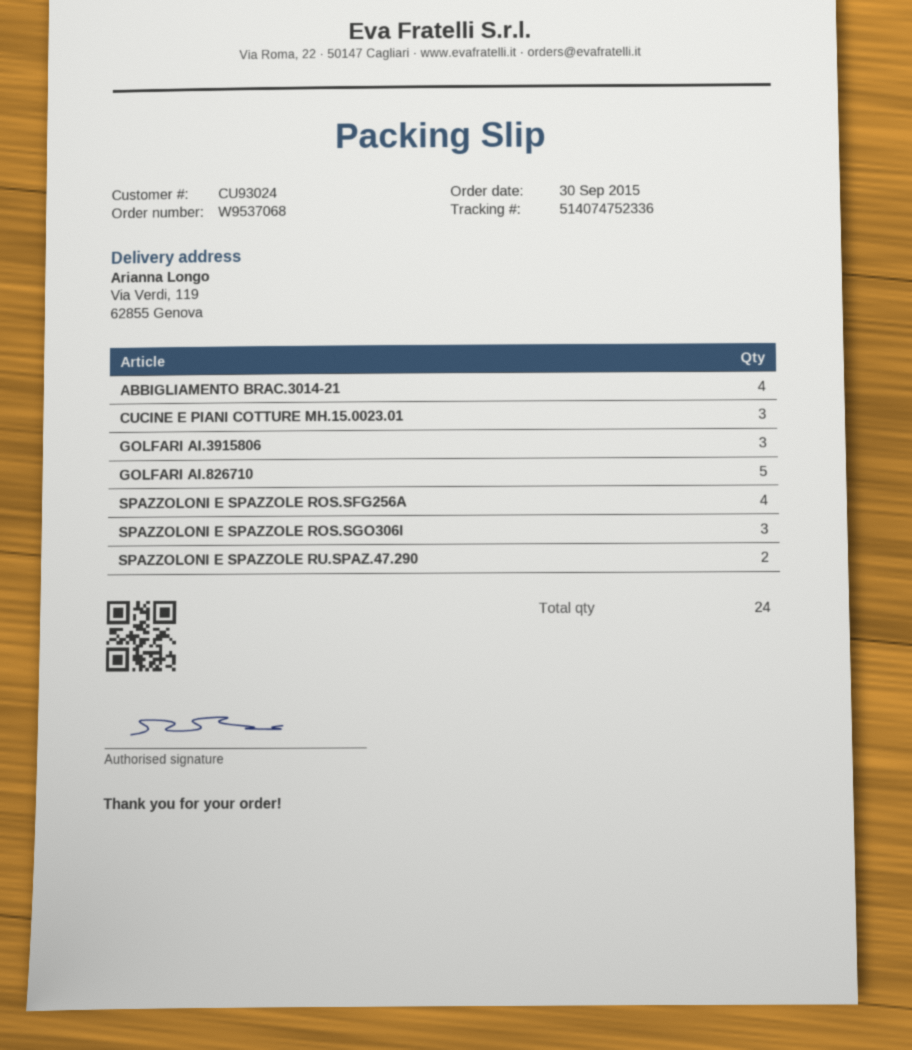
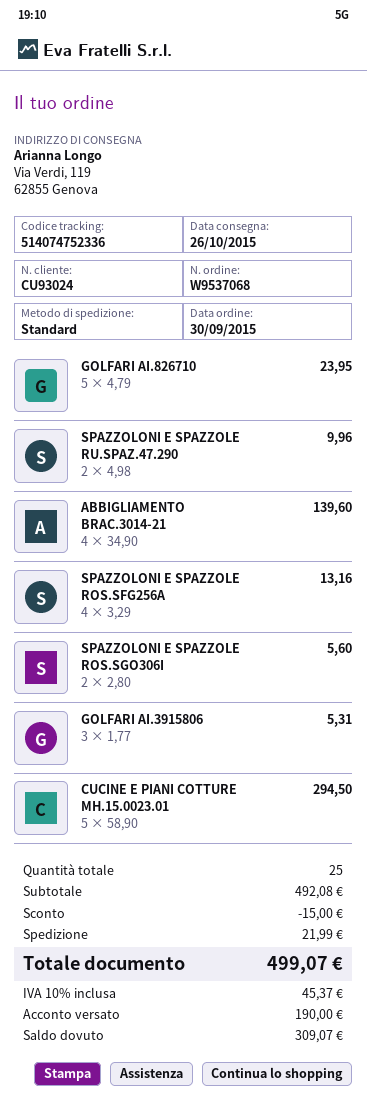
CUCINE E PIANI COTTURE MH.15.0023.01: 3 -> 5
SPAZZOLONI E SPAZZOLE ROS.SGO306I: 3 -> 2
total quantity: 24 -> 25

